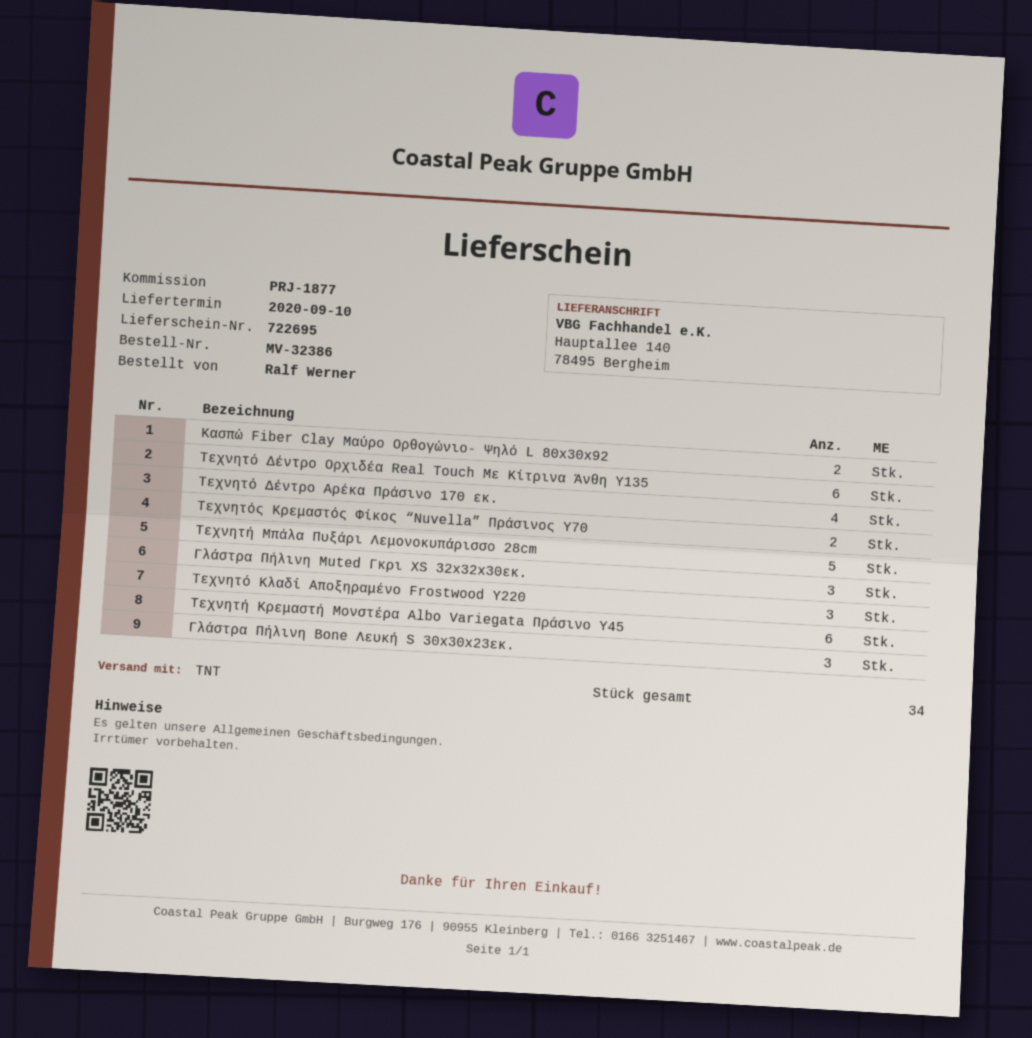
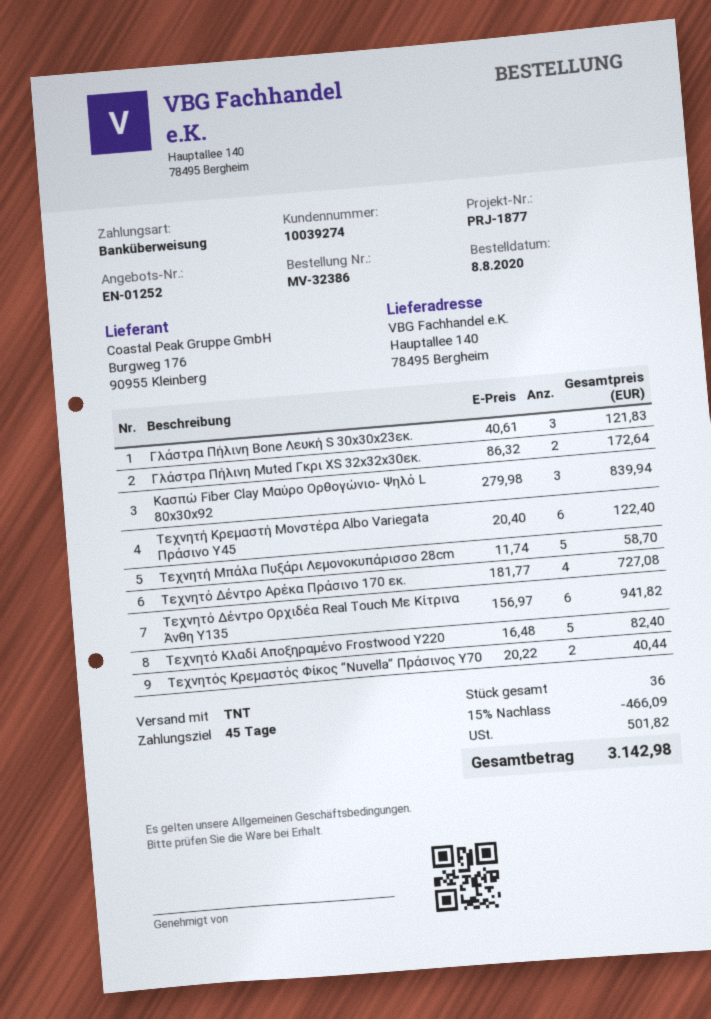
Κασπώ Fiber Clay Μαύρο Ορθογώνιο- Ψηλό L 80x30x92: 2 -> 3
Γλάστρα Πήλινη Muted Γκρι XS 32x32x30εκ.: 3 -> 2
Τεχνητό Κλαδί Αποξηραμένο Frostwood Υ220: 3 -> 5
total quantity: 34 -> 36

